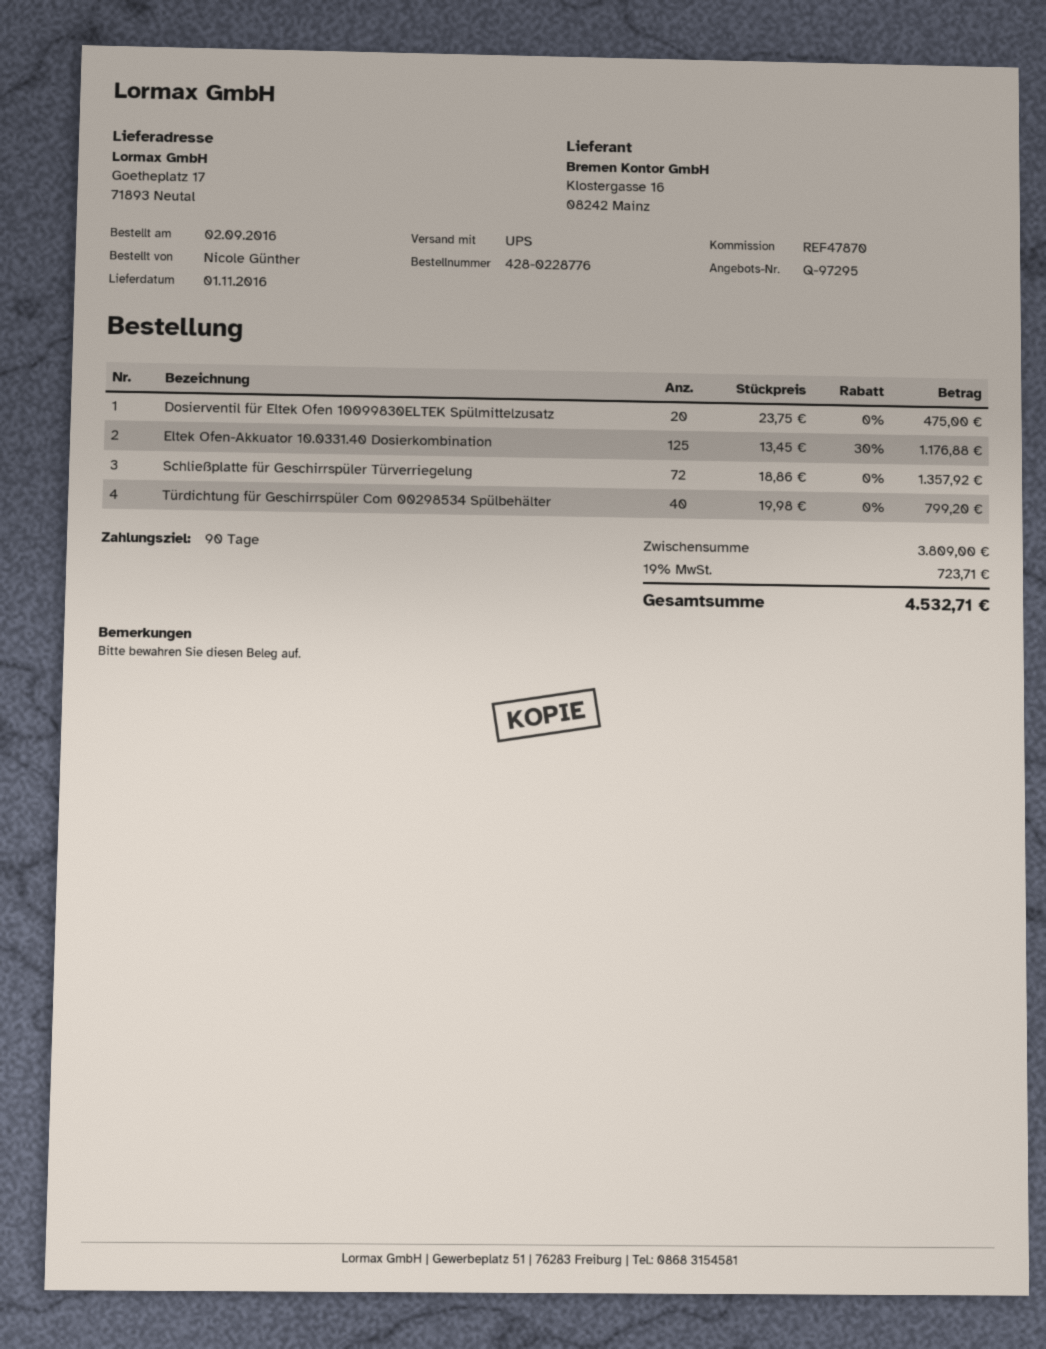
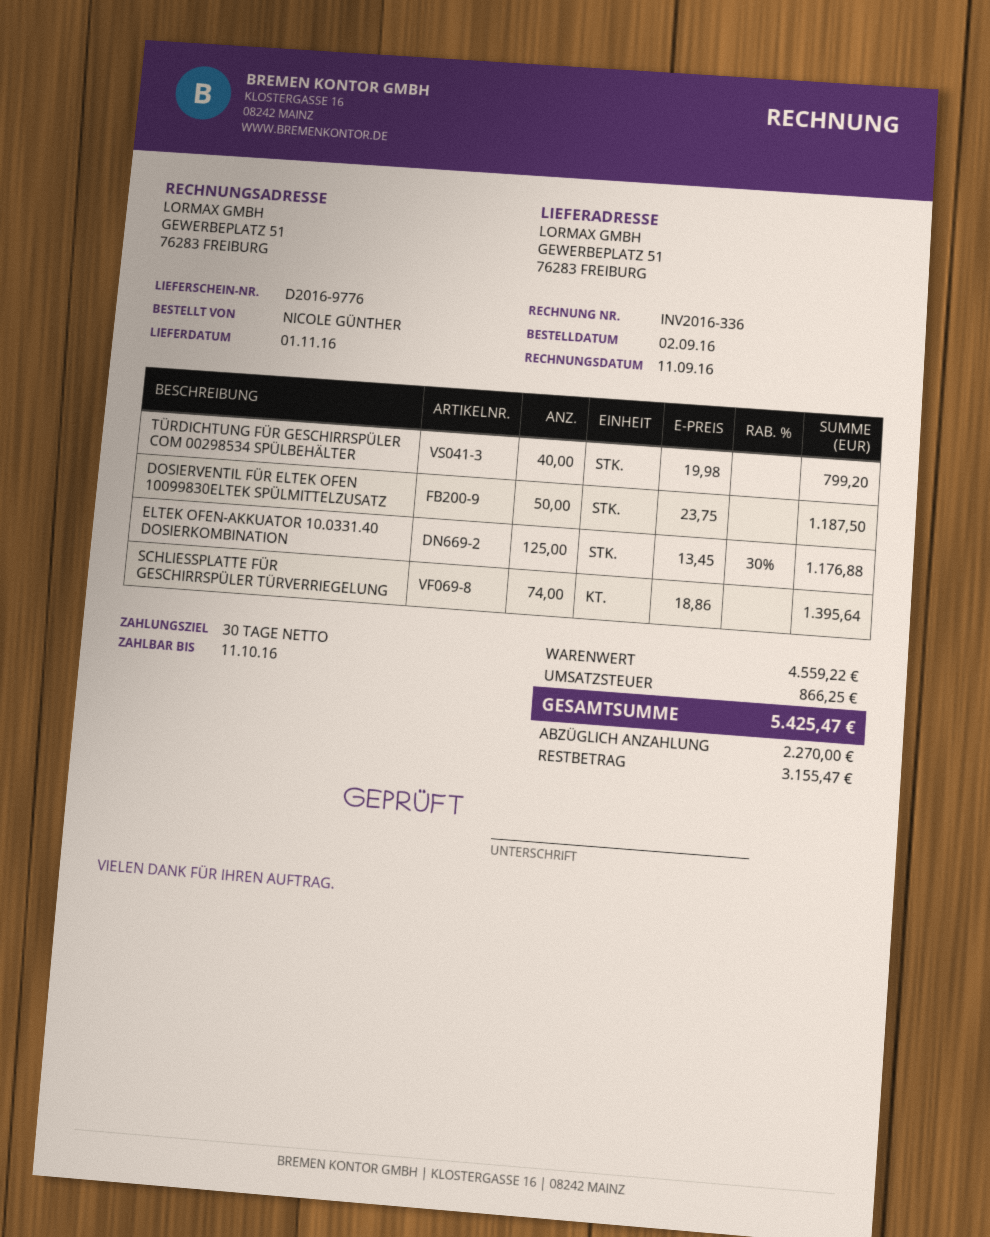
payment terms: 90 days -> 30 days
ship to: Goetheplatz 17, 71893 Neutal -> GEWERBEPLATZ 51, 76283 FREIBURG
Dosierventil für Eltek Ofen 10099830ELTEK Spülmittelzusatz: 20 x 23.75 = 475.00 -> 50 x 23.75 = 1187.50
Schließplatte für Geschirrspüler Türverriegelung: 72 x 18.86 = 1357.92 -> 74 x 18.86 = 1395.64
subtotal: 3809.00 -> 4559.22
tax: 723.71 -> 866.25
total: 4532.71 -> 5425.47

